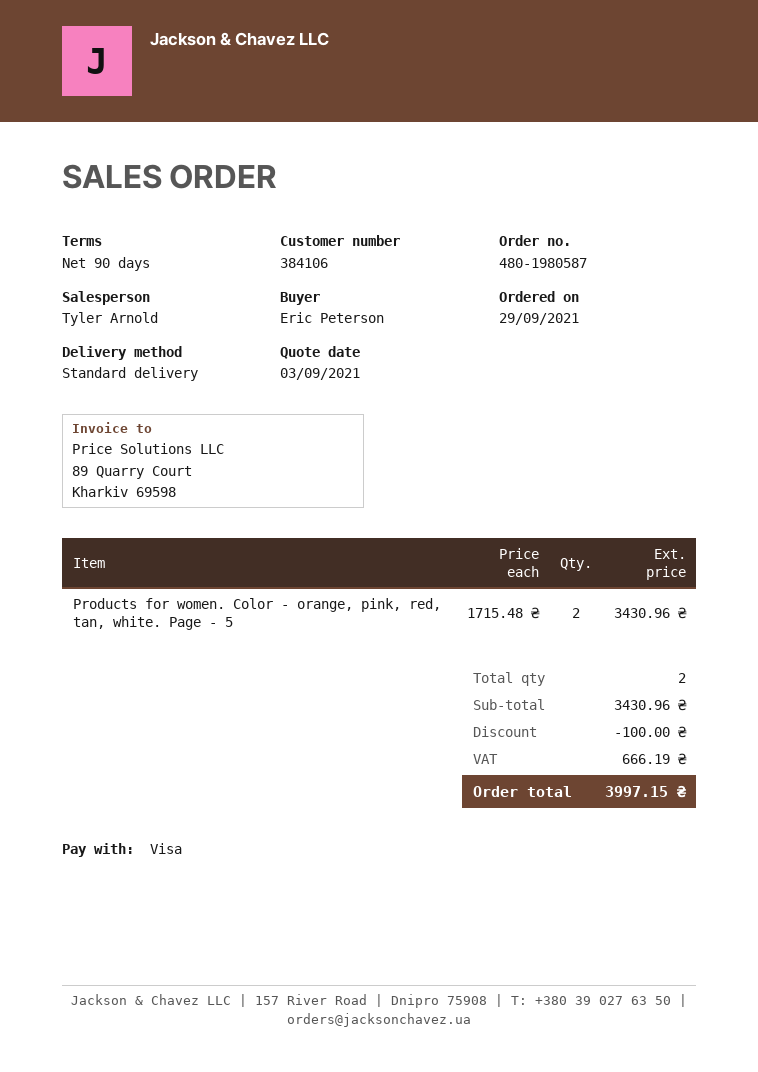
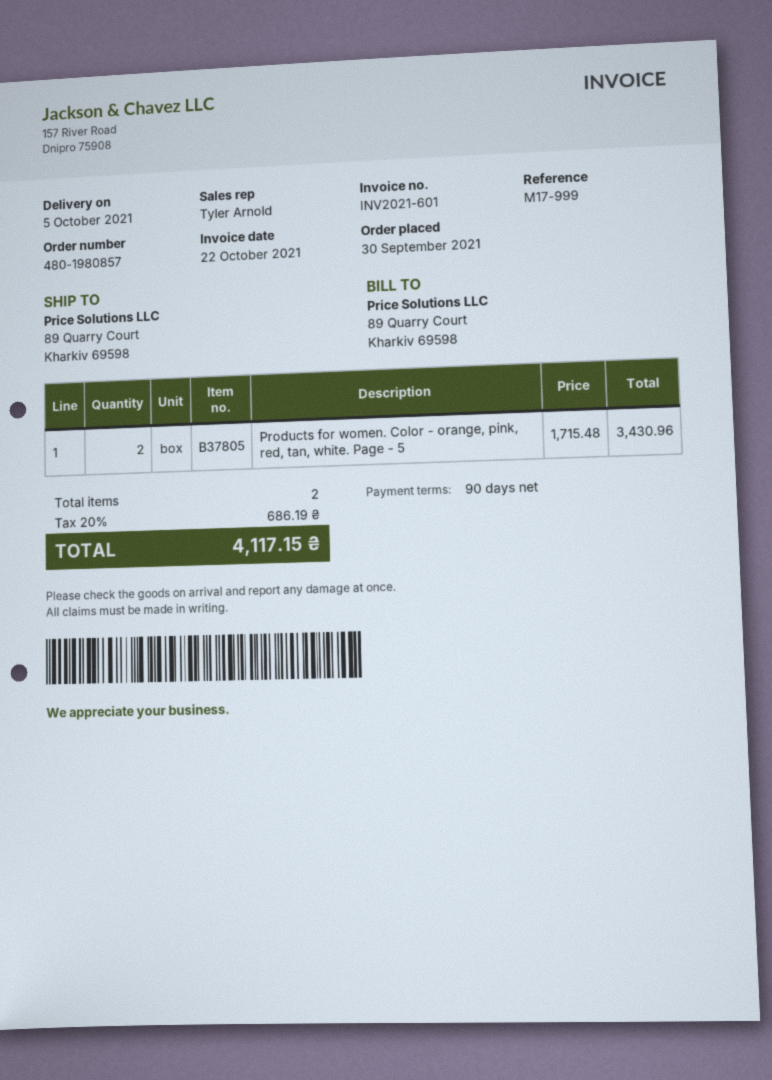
order number: 480-1980587 -> 480-1980857
order date: 2021-09-29 -> 2021-09-30
discount: 100.00 -> none
tax: 666.19 -> 686.19
total: 3997.15 -> 4117.15

